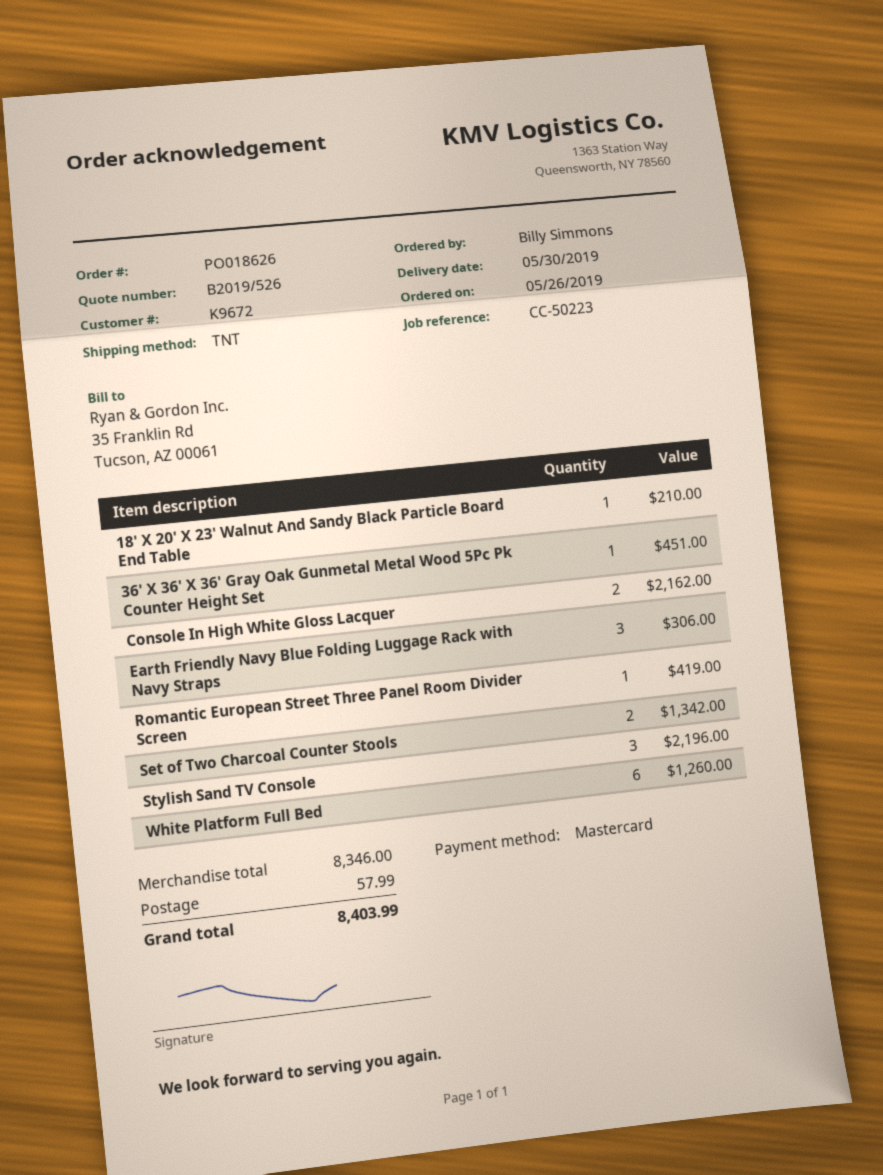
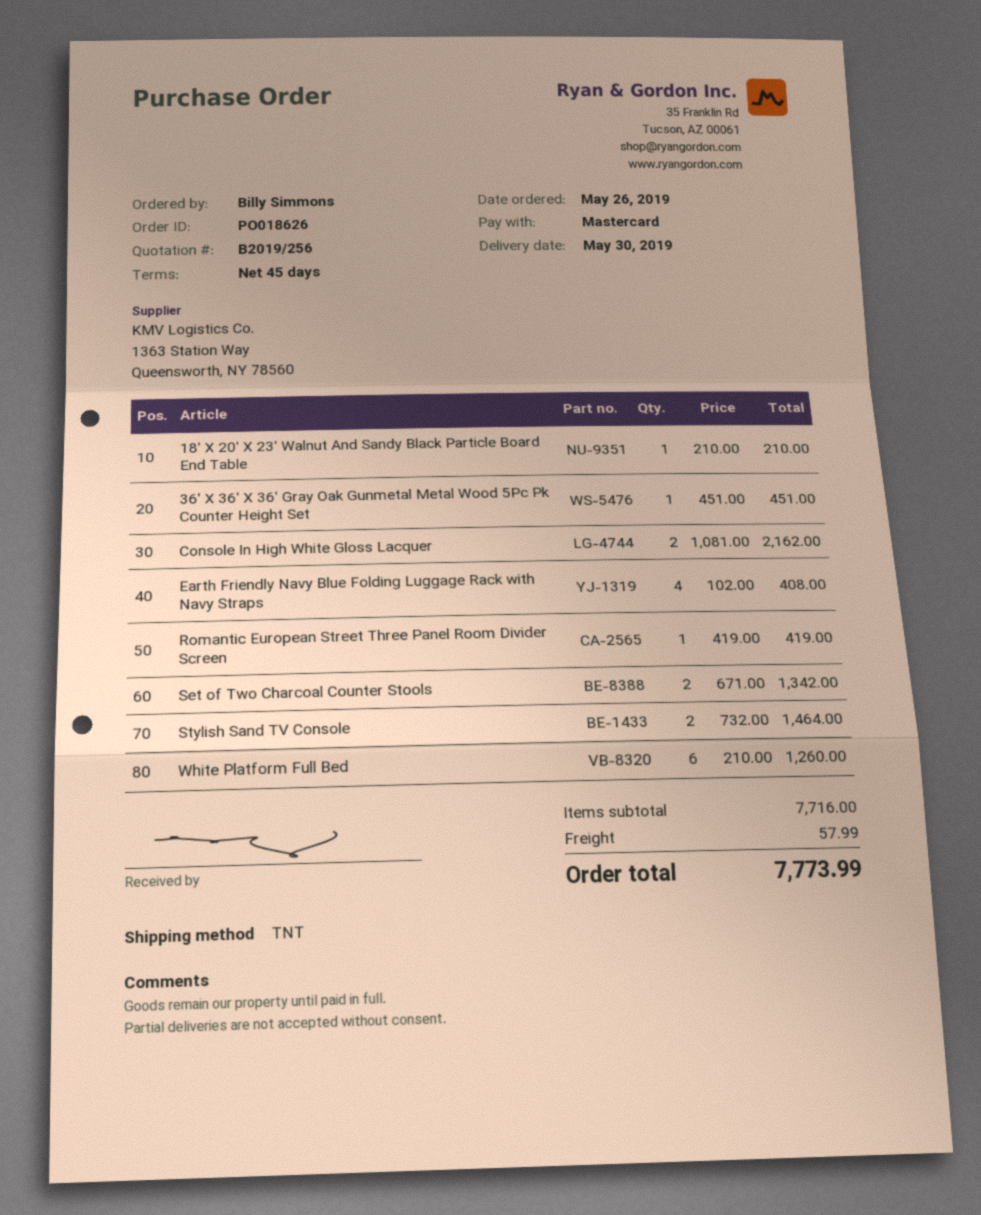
quote number: B2019/526 -> B2019/256
Earth Friendly Navy Blue Folding Luggage Rack with Navy Straps: 3 for 306.00 -> 4 for 408.00
Stylish Sand TV Console: 3 for 2196.00 -> 2 for 1464.00
subtotal: 8346.00 -> 7716.00
total: 8403.99 -> 7773.99

